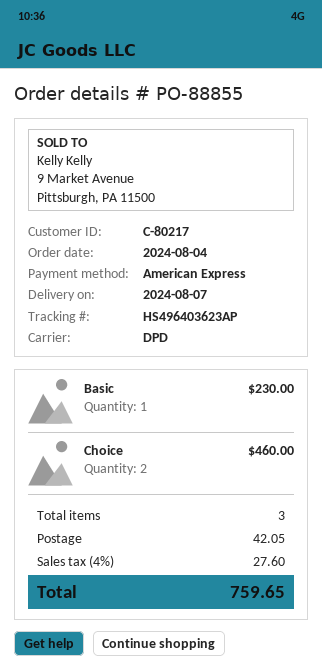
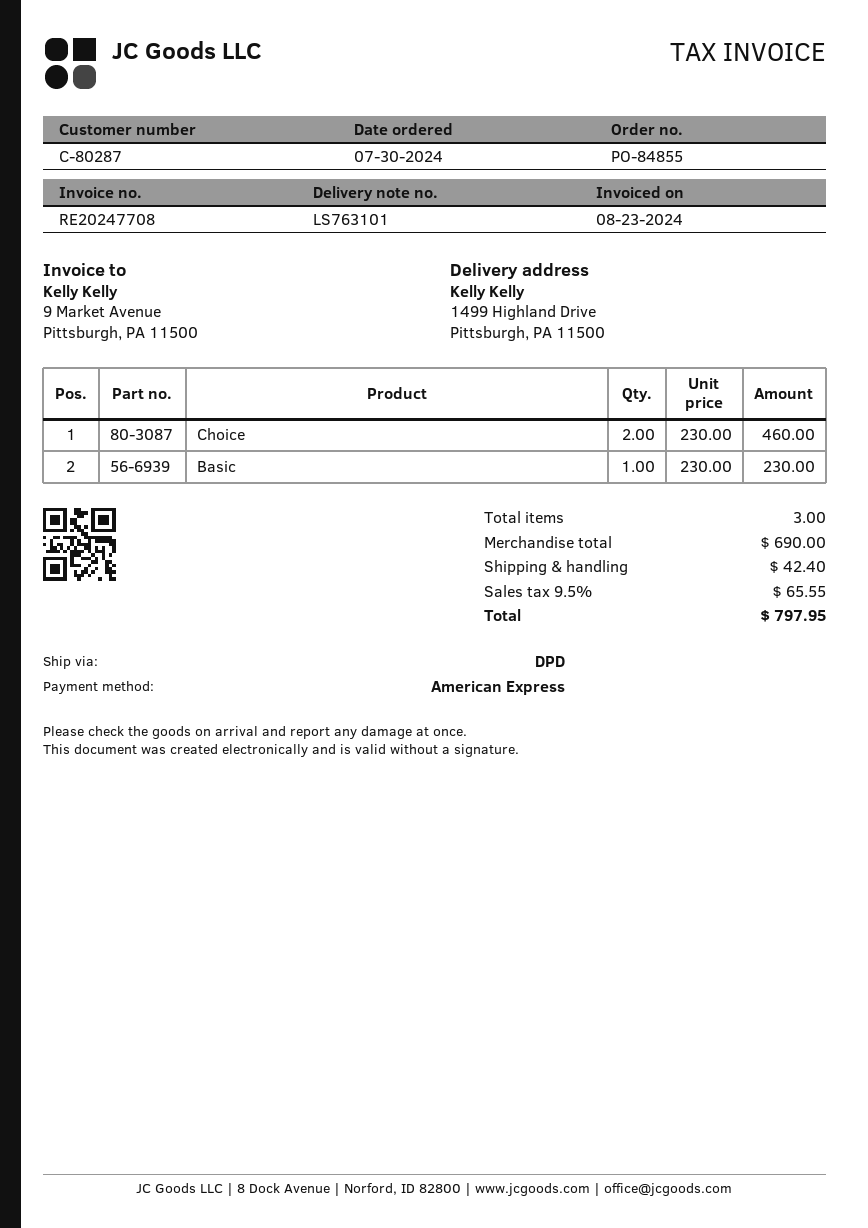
order number: PO-88855 -> PO-84855
order date: 2024-08-04 -> 2024-07-30
customer number: C-80217 -> C-80287
shipping: 42.05 -> 42.40
tax: 4% = 27.60 -> 9.5% = 65.55
total: 759.65 -> 797.95

